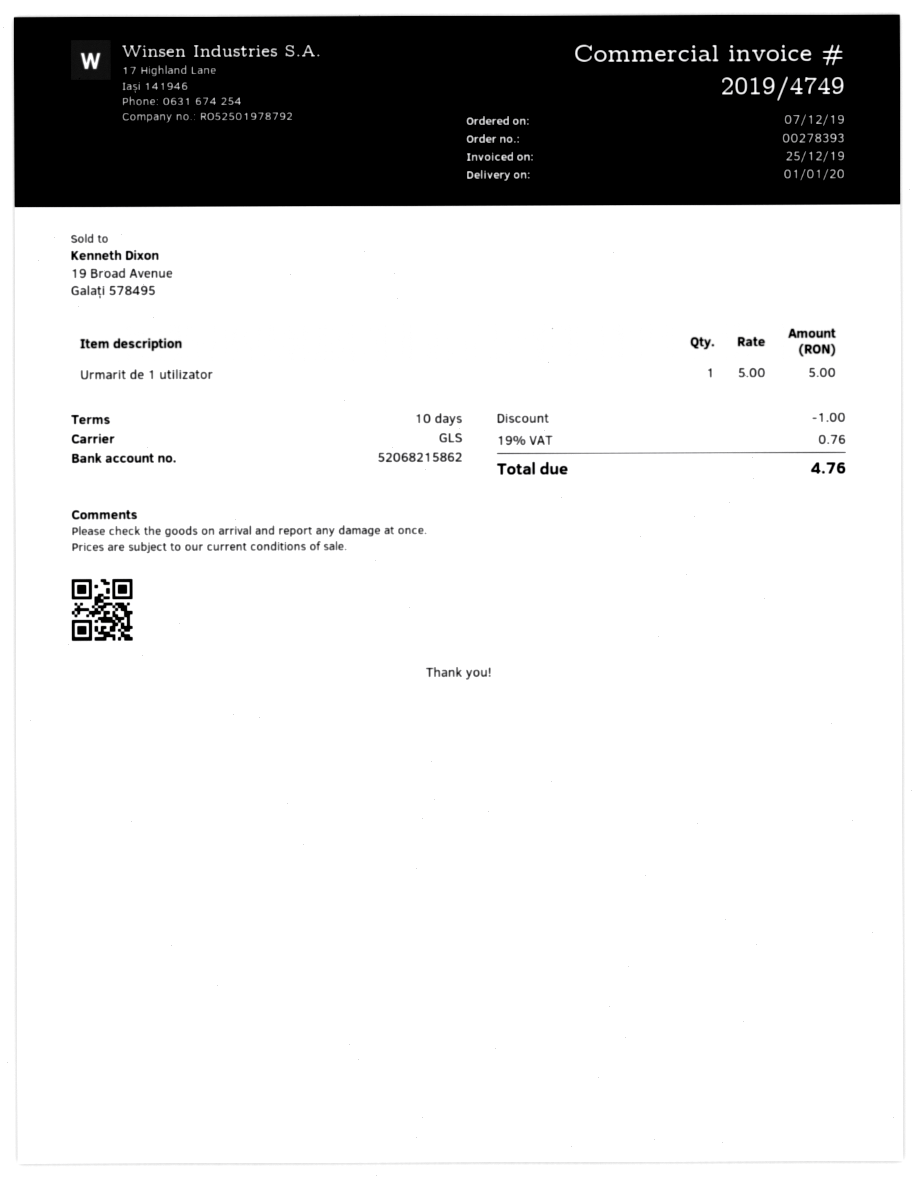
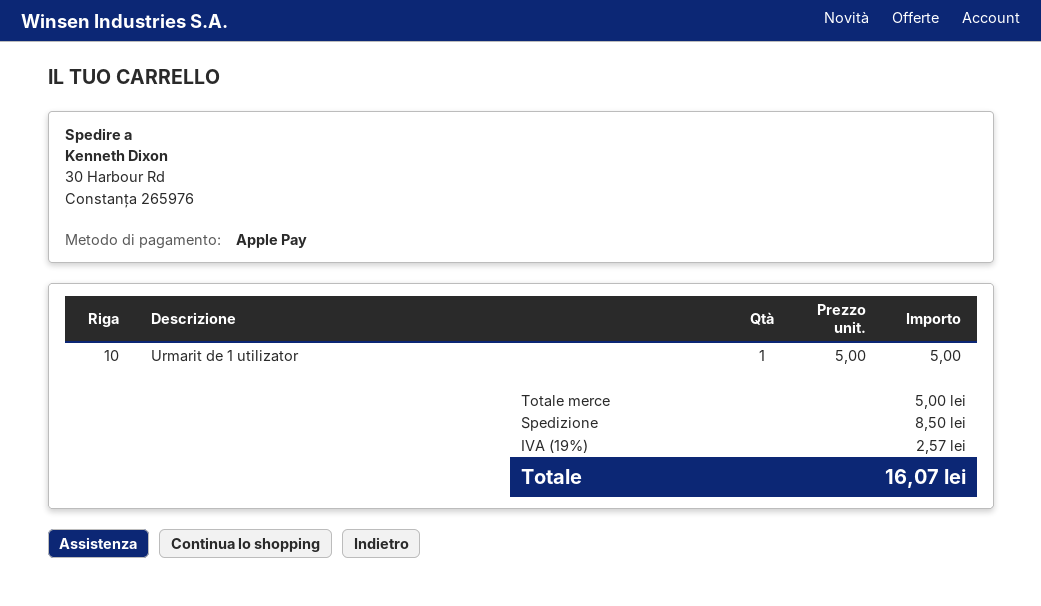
discount: 1.00 -> none
shipping: none -> 8.50
tax: 19% = 0.76 -> 19% = 2.57
total: 4.76 -> 16.07

